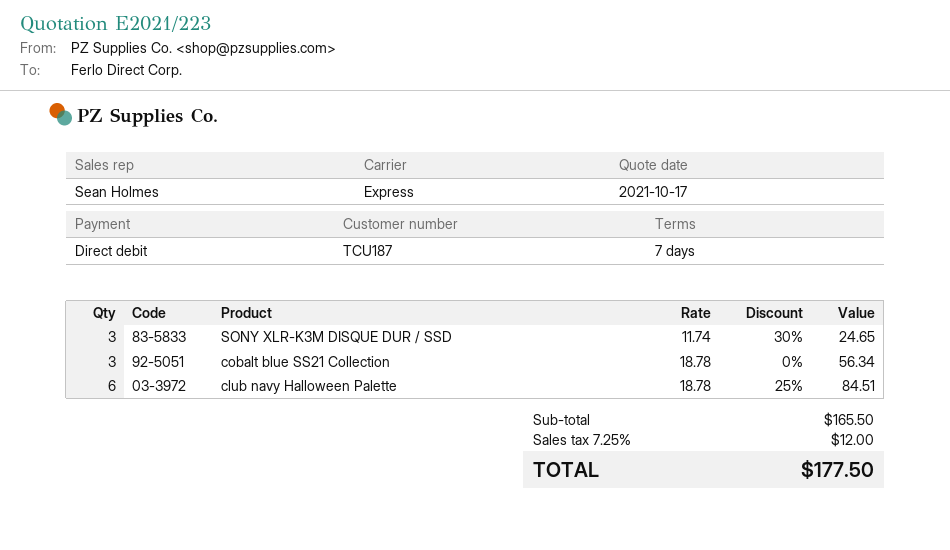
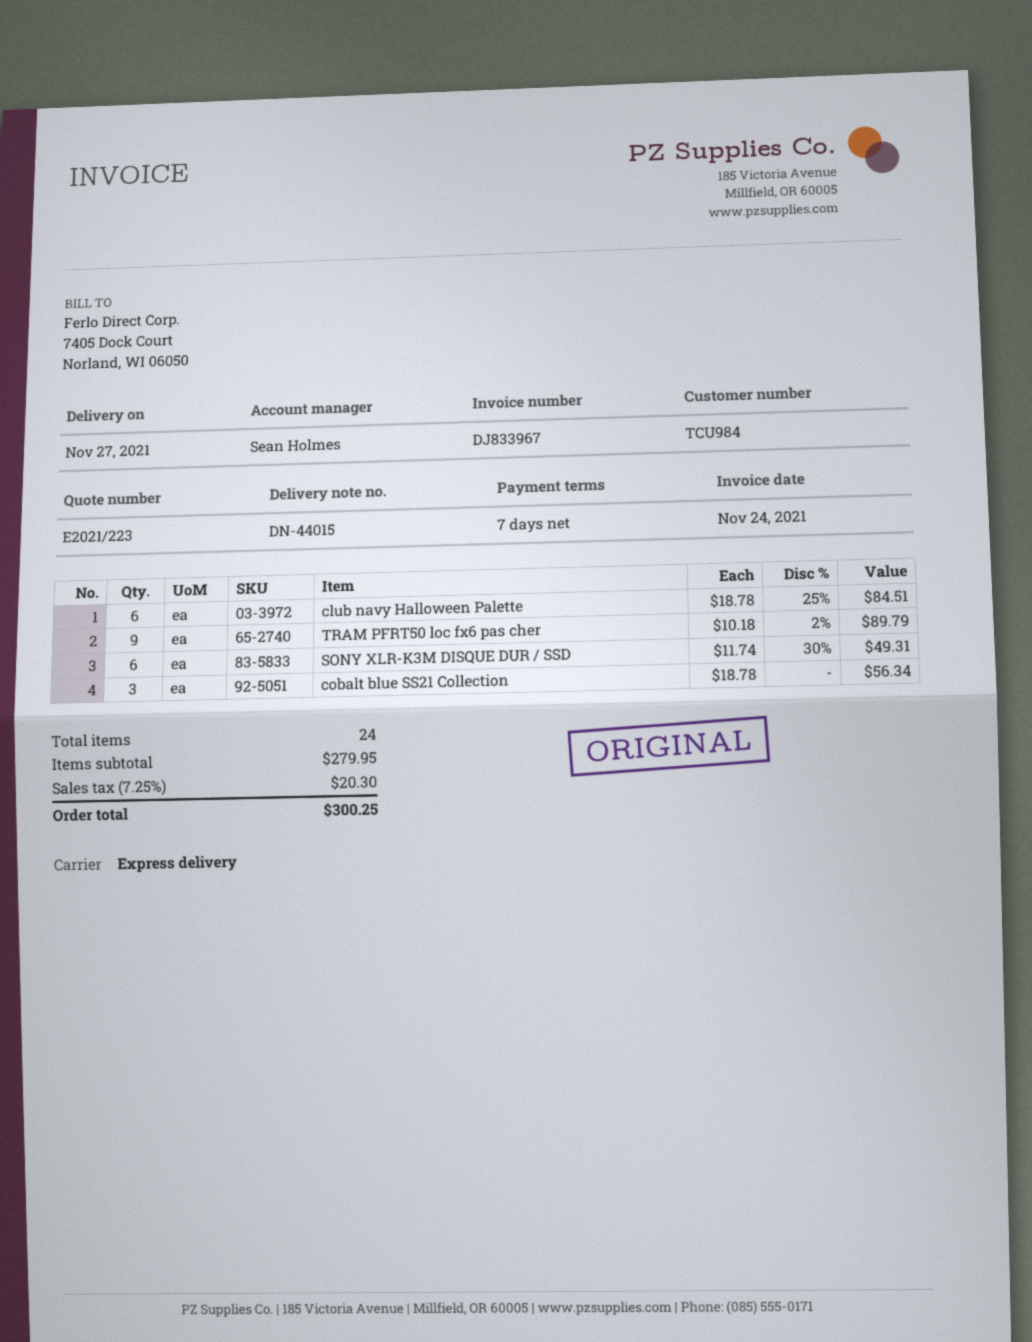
customer number: TCU187 -> TCU984
SONY XLR-K3M DISQUE DUR / SSD: 3 x 11.74 - 30% = 24.65 -> 6 x 11.74 - 30% = 49.31
TRAM PFRT50 loc fx6 pas cher: none -> 9 x 10.18 - 2% = 89.79
subtotal: 165.50 -> 279.95
tax: 7.25% = 12.00 -> 7.25% = 20.30
total: 177.50 -> 300.25

